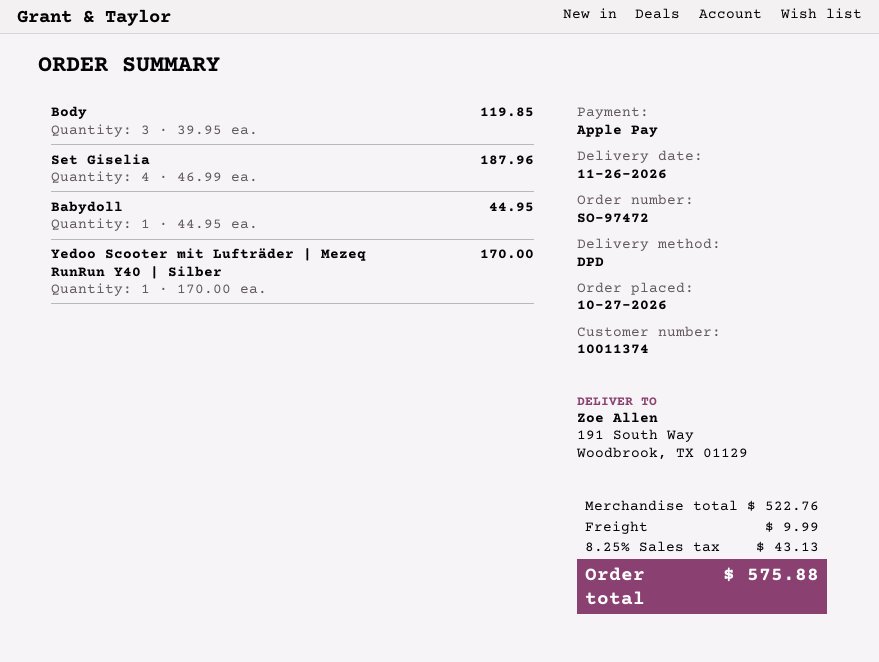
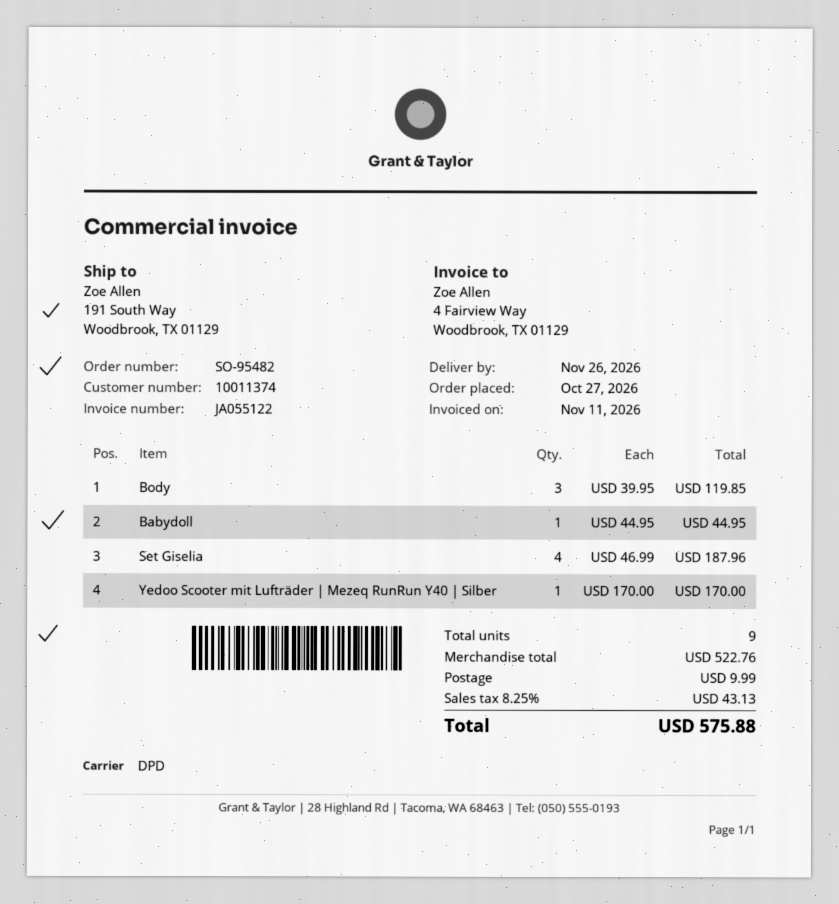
order number: SO-97472 -> SO-95482

